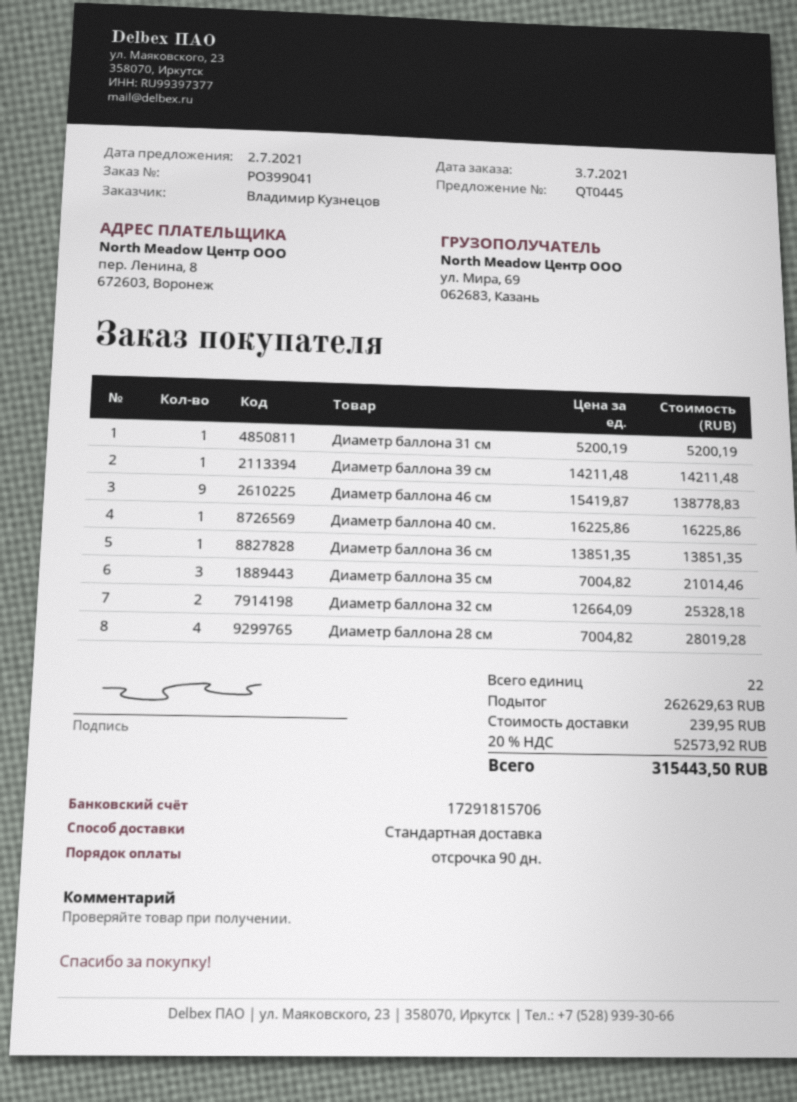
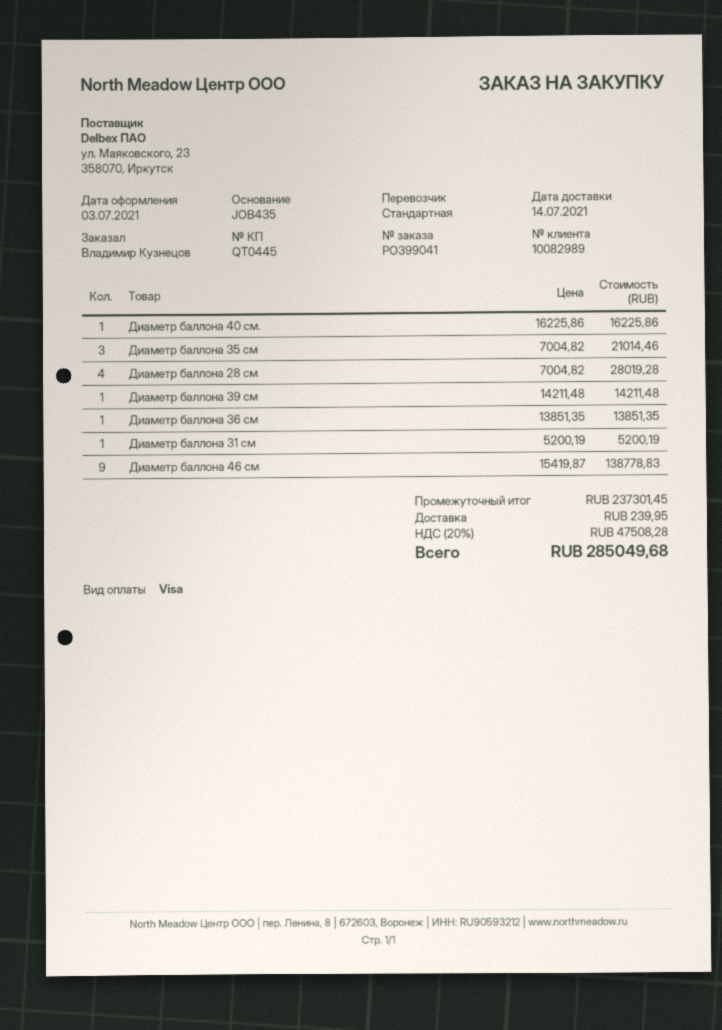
Диаметр баллона 32 см: 2 x 12664.09 = 25328.18 -> none
subtotal: 262629.63 -> 237301.45
tax: 20% = 52573.92 -> 20% = 47508.28
total: 315443.50 -> 285049.68

